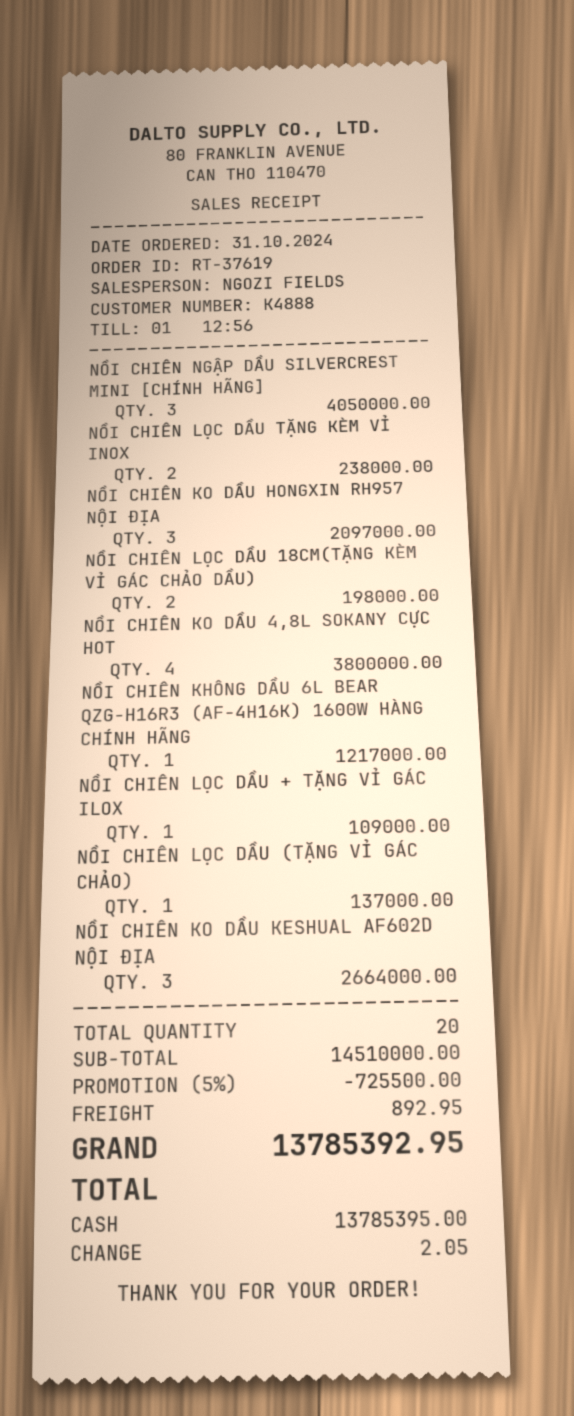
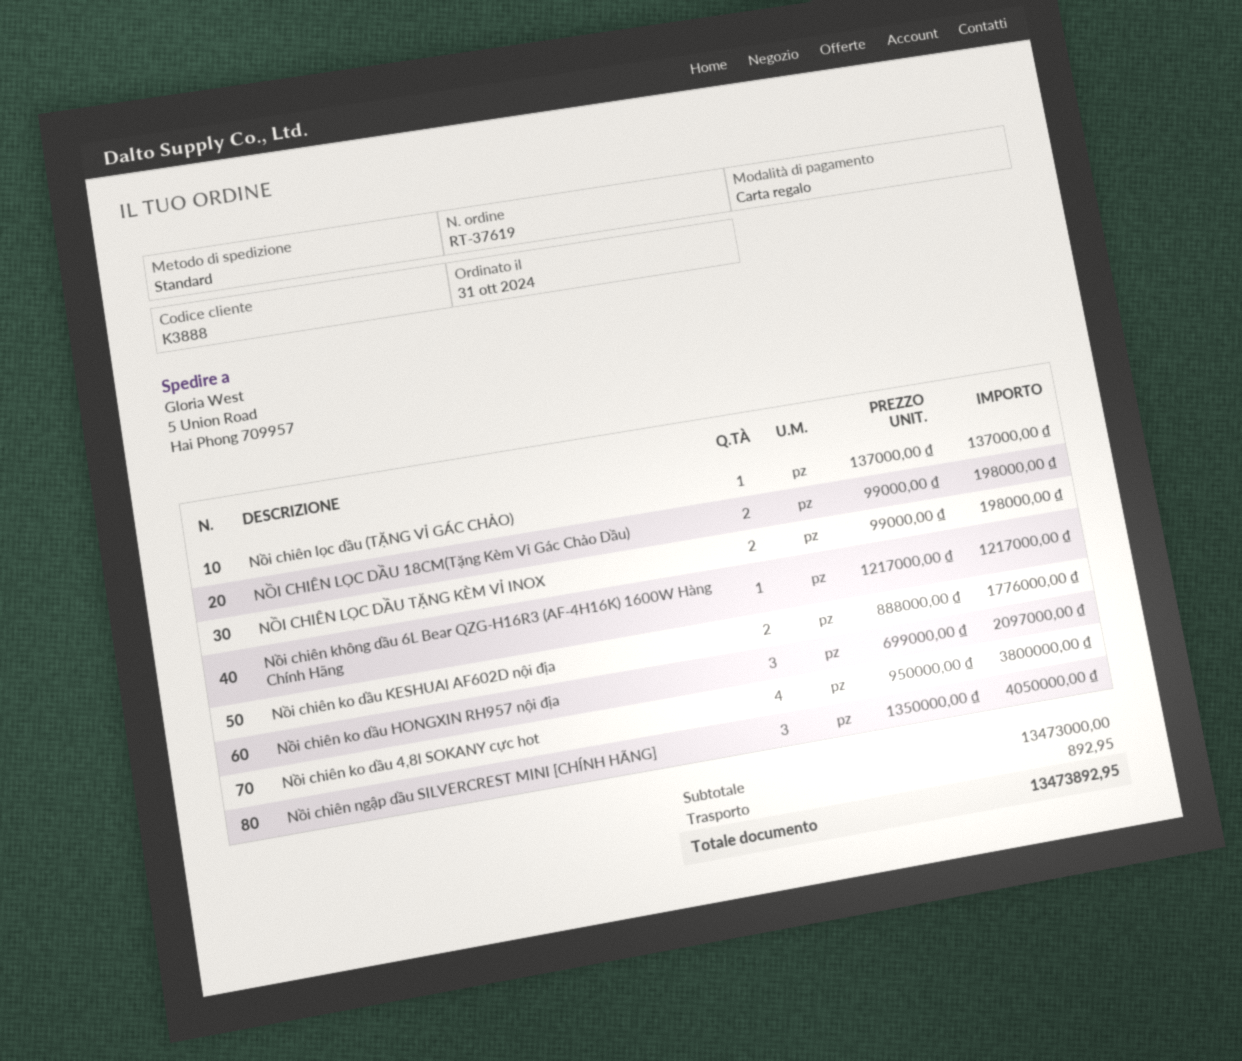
customer number: K4888 -> K3888
payment method: cash -> gift card
NỒI CHIÊN LỌC DẦU TẶNG KÈM VỈ INOX: 2 for 238000.00 -> 2 for 198000.00
NỒI CHIÊN LỌC DẦU + TẶNG VỈ GÁC ILOX: 1 for 109000.00 -> none
NỒI CHIÊN KO DẦU KESHUAL AF602D NỘI ĐỊA: 3 for 2664000.00 -> 2 for 1776000.00
subtotal: 14510000.00 -> 13473000.00
discount: 5% = 725500.00 -> none
total: 13785392.95 -> 13473892.95

